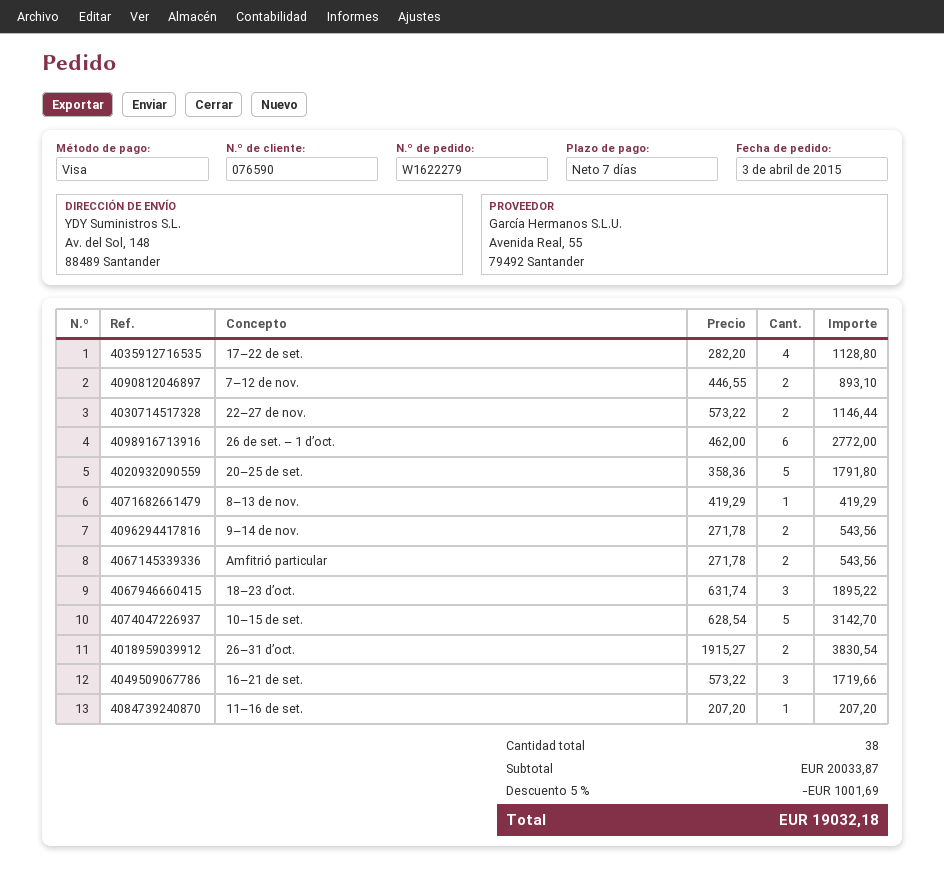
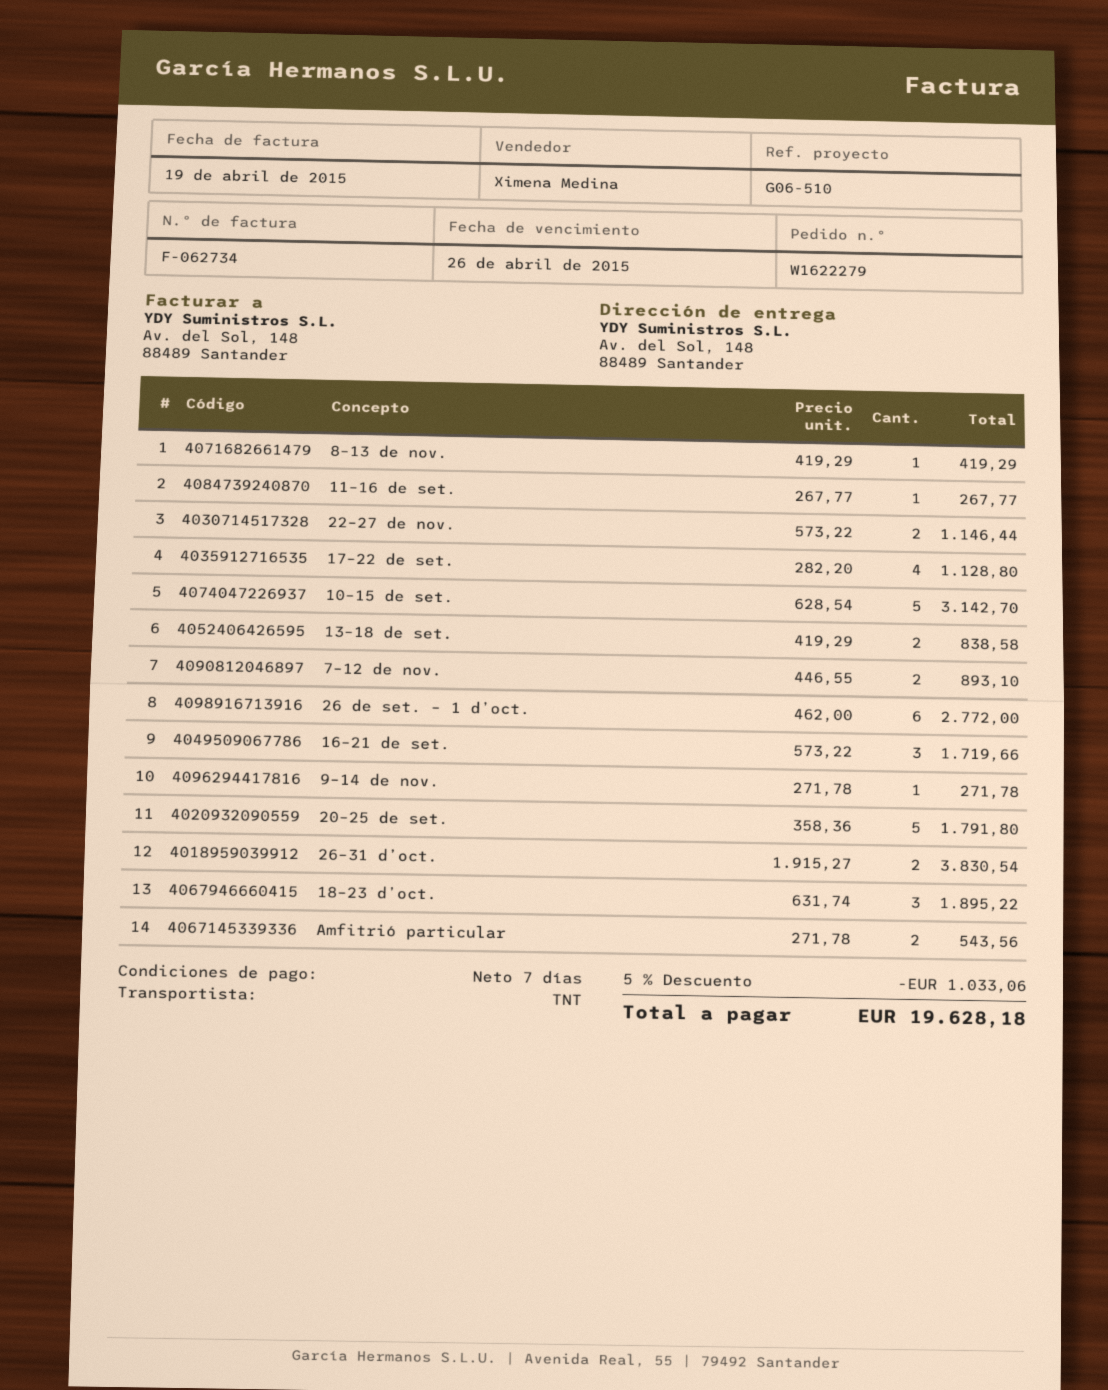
9–14 de nov.: 2 x 271.78 = 543.56 -> 1 x 271.78 = 271.78
11–16 de set.: 1 x 207.20 = 207.20 -> 1 x 267.77 = 267.77
13–18 de set.: none -> 2 x 419.29 = 838.58
discount: 5% = 1001.69 -> 5% = 1033.06
total: 19032.18 -> 19628.18

